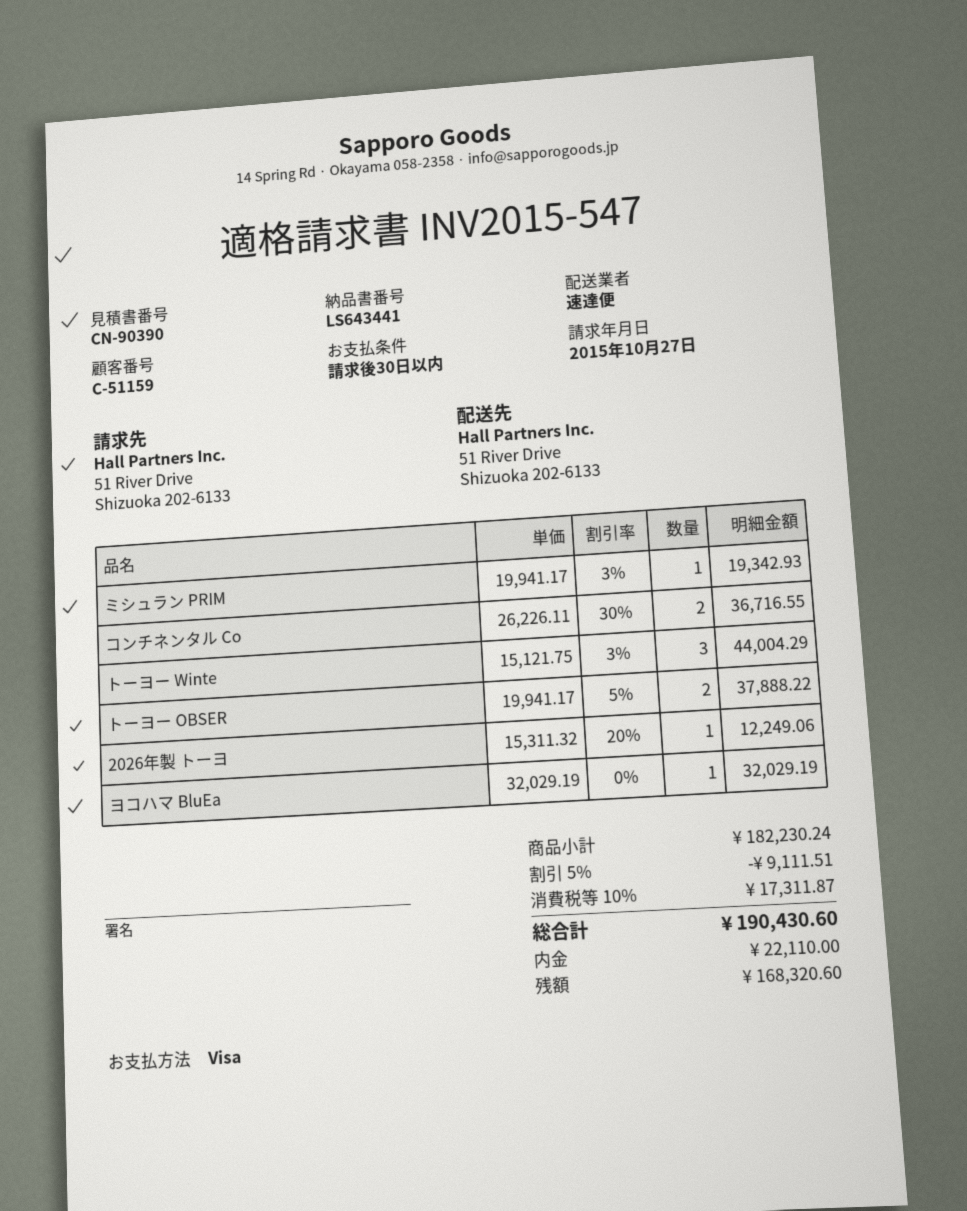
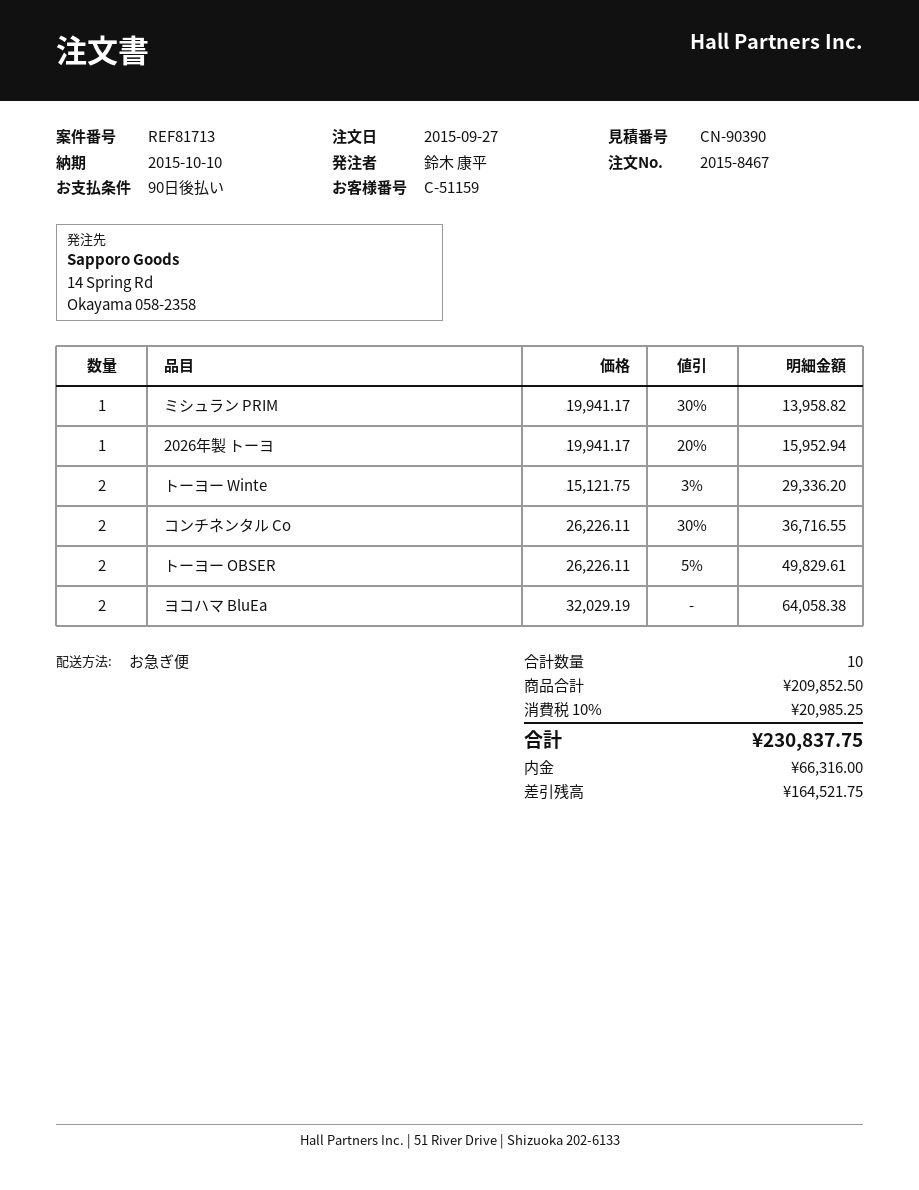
payment terms: 30 days -> 90 days
ミシュラン PRIM: 1 x 19941.17 - 3% = 19342.93 -> 1 x 19941.17 - 30% = 13958.82
トーヨー Winte: 3 x 15121.75 - 3% = 44004.29 -> 2 x 15121.75 - 3% = 29336.20
トーヨー OBSER: 2 x 19941.17 - 5% = 37888.22 -> 2 x 26226.11 - 5% = 49829.61
2026年製 トーヨ: 1 x 15311.32 - 20% = 12249.06 -> 1 x 19941.17 - 20% = 15952.94
ヨコハマ BluEa: 1 x 32029.19 = 32029.19 -> 2 x 32029.19 = 64058.38
subtotal: 182230.24 -> 209852.50
discount: 5% = 9111.51 -> none
tax: 10% = 17311.87 -> 10% = 20985.25
total: 190430.60 -> 230837.75
deposit: 22110.00 -> 66316.00
balance: 168320.60 -> 164521.75

